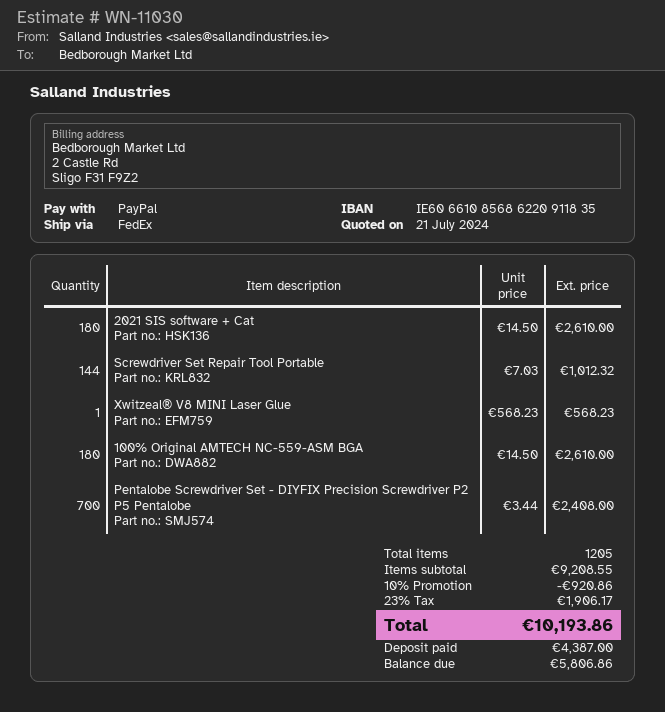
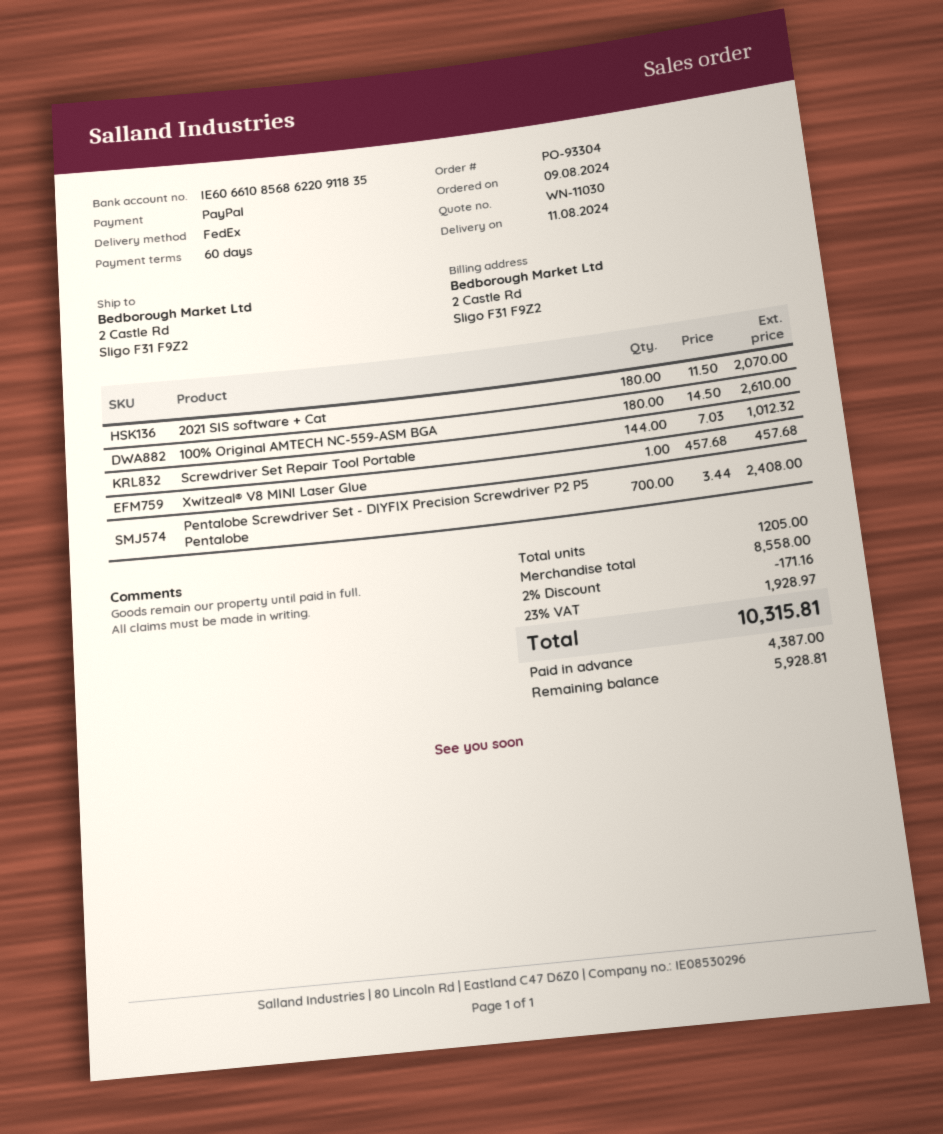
2021 SIS software + Cat: 180 x 14.50 = 2610.00 -> 180 x 11.50 = 2070.00
Xwitzeal® V8 MINI Laser Glue: 1 x 568.23 = 568.23 -> 1 x 457.68 = 457.68
subtotal: 9208.55 -> 8558.00
discount: 10% = 920.86 -> 2% = 171.16
tax: 23% = 1906.17 -> 23% = 1928.97
total: 10193.86 -> 10315.81
balance: 5806.86 -> 5928.81

